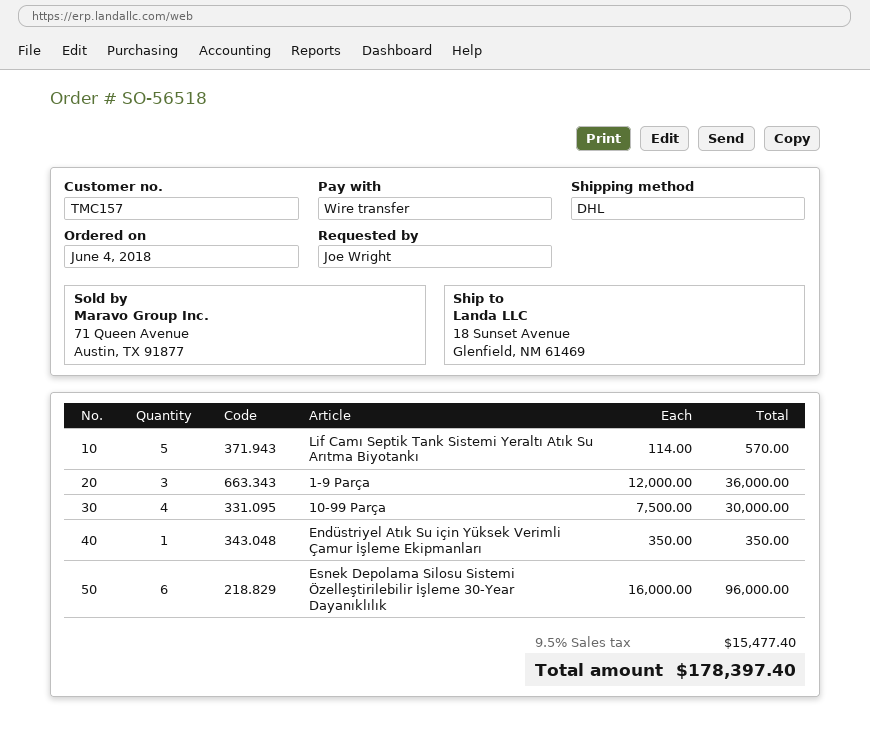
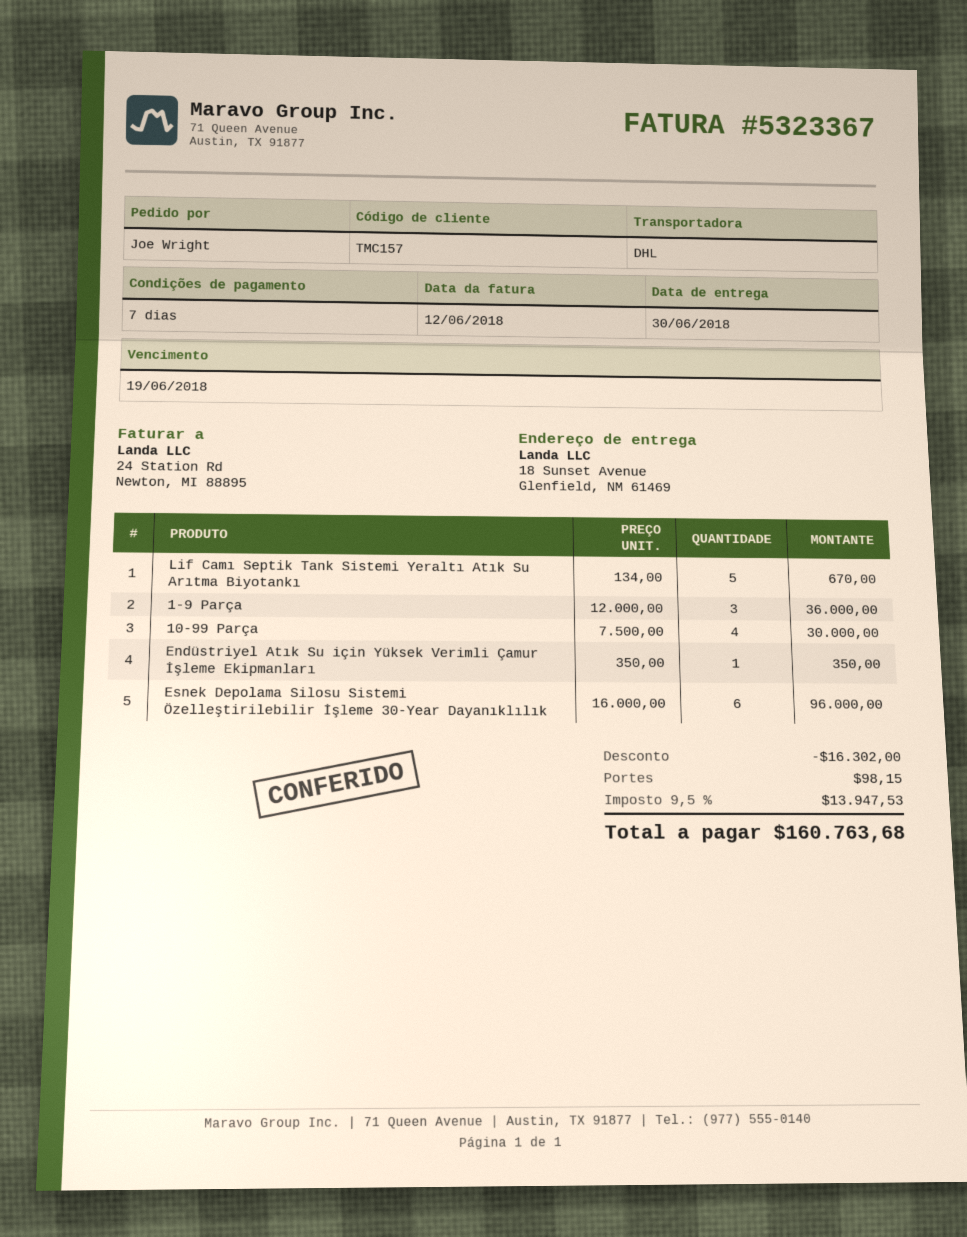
Lif Camı Septik Tank Sistemi Yeraltı Atık Su Arıtma Biyotankı: 5 x 114.00 = 570.00 -> 5 x 134.00 = 670.00
discount: none -> 16302.00
shipping: none -> 98.15
tax: 9.5% = 15477.40 -> 9.5% = 13947.53
total: 178397.40 -> 160763.68

